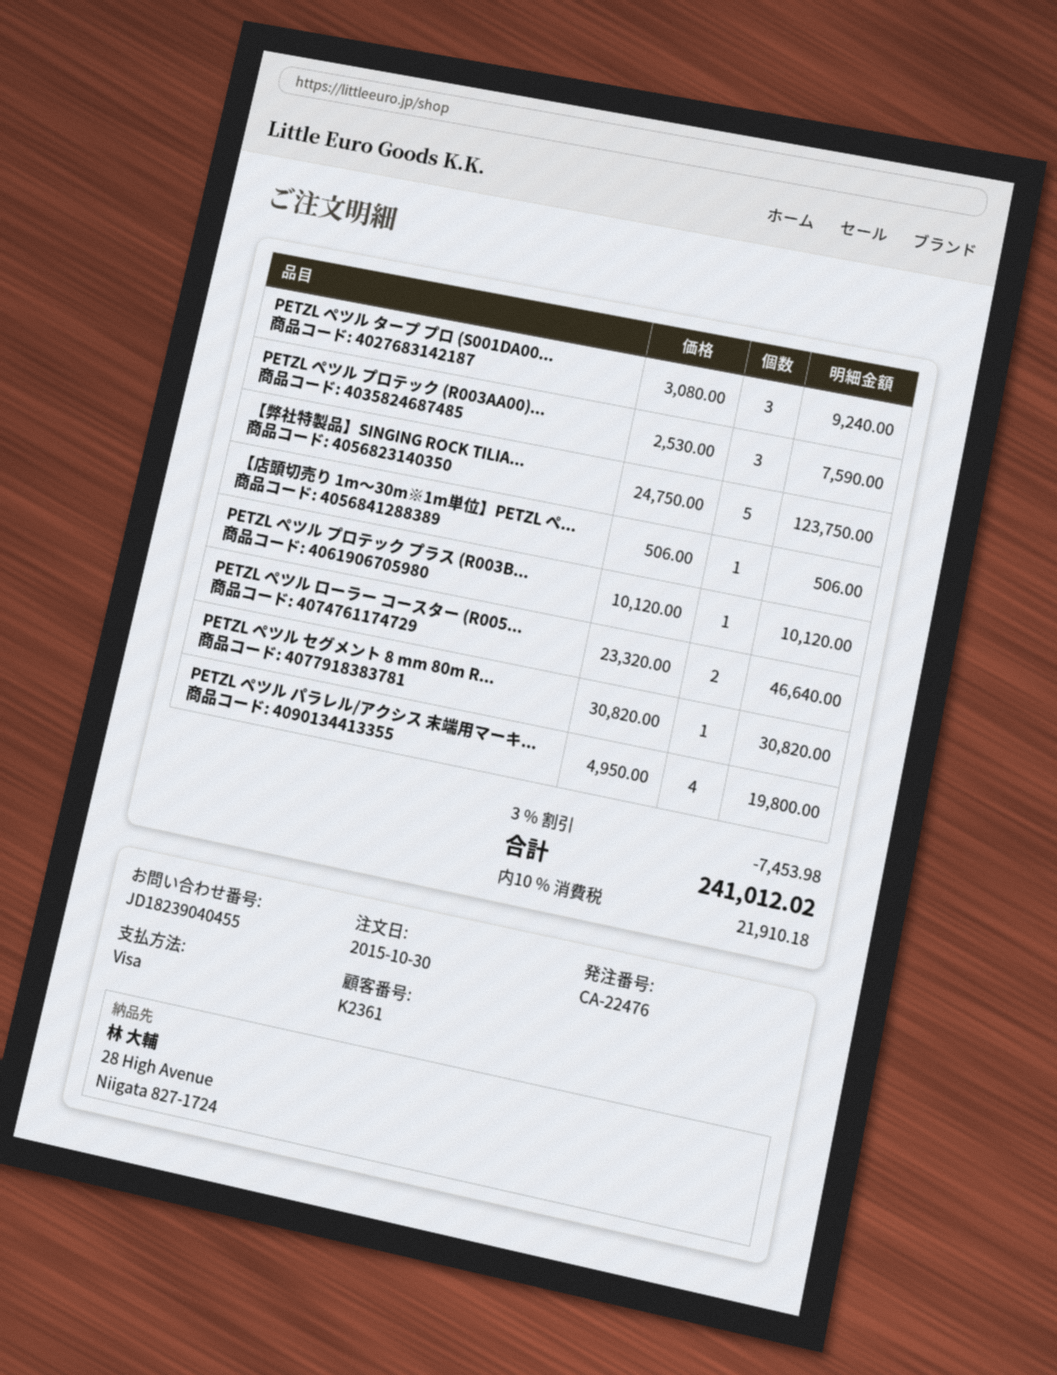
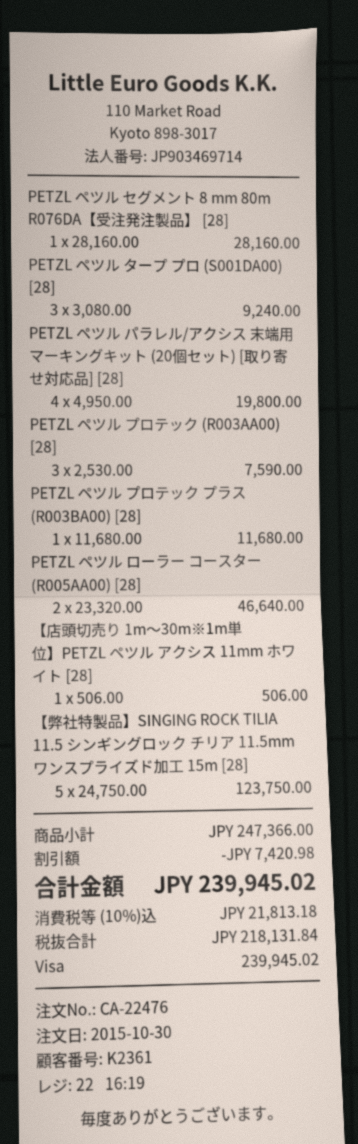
PETZL ペツル プロテック プラス (R003B...: 1 x 10120.00 = 10120.00 -> 1 x 11680.00 = 11680.00
PETZL ペツル セグメント 8 mm 80m R...: 1 x 30820.00 = 30820.00 -> 1 x 28160.00 = 28160.00
discount: 7453.98 -> 7420.98
tax: 10% = 21910.18 -> 10% = 21813.18
total: 241012.02 -> 239945.02

